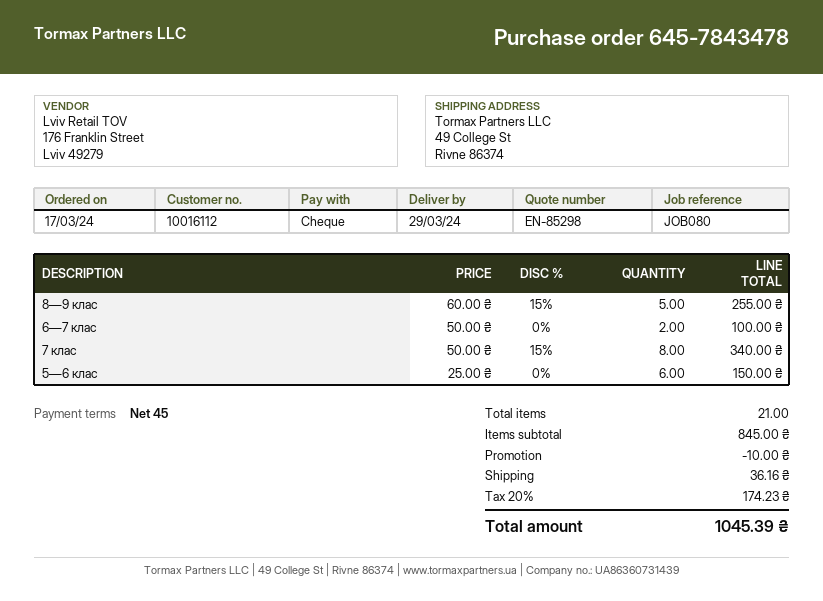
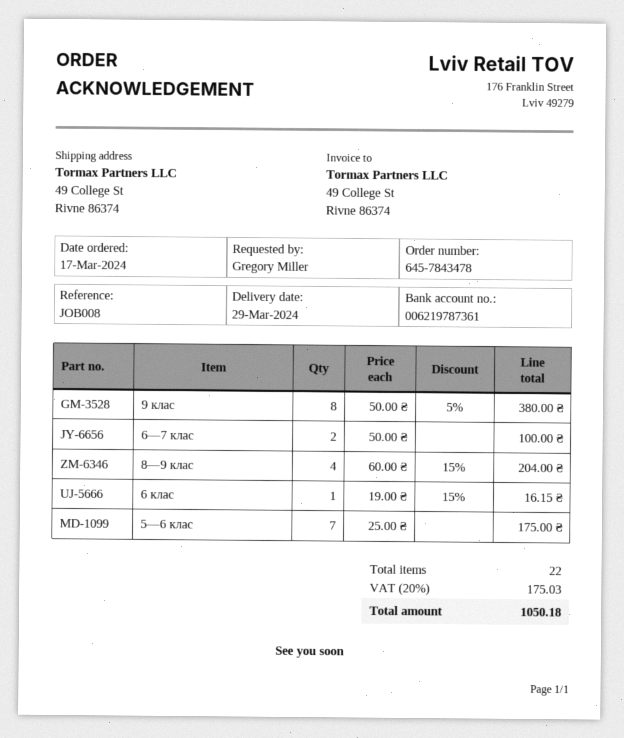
reference: JOB080 -> JOB008
8—9 клас: 5 x 60.00 - 15% = 255.00 -> 4 x 60.00 - 15% = 204.00
7 клас: 8 x 50.00 - 15% = 340.00 -> none
5—6 клас: 6 x 25.00 = 150.00 -> 7 x 25.00 = 175.00
9 клас: none -> 8 x 50.00 - 5% = 380.00
6 клас: none -> 1 x 19.00 - 15% = 16.15
total quantity: 21 -> 22
discount: 10.00 -> none
shipping: 36.16 -> none
tax: 20% = 174.23 -> 20% = 175.03
total: 1045.39 -> 1050.18

